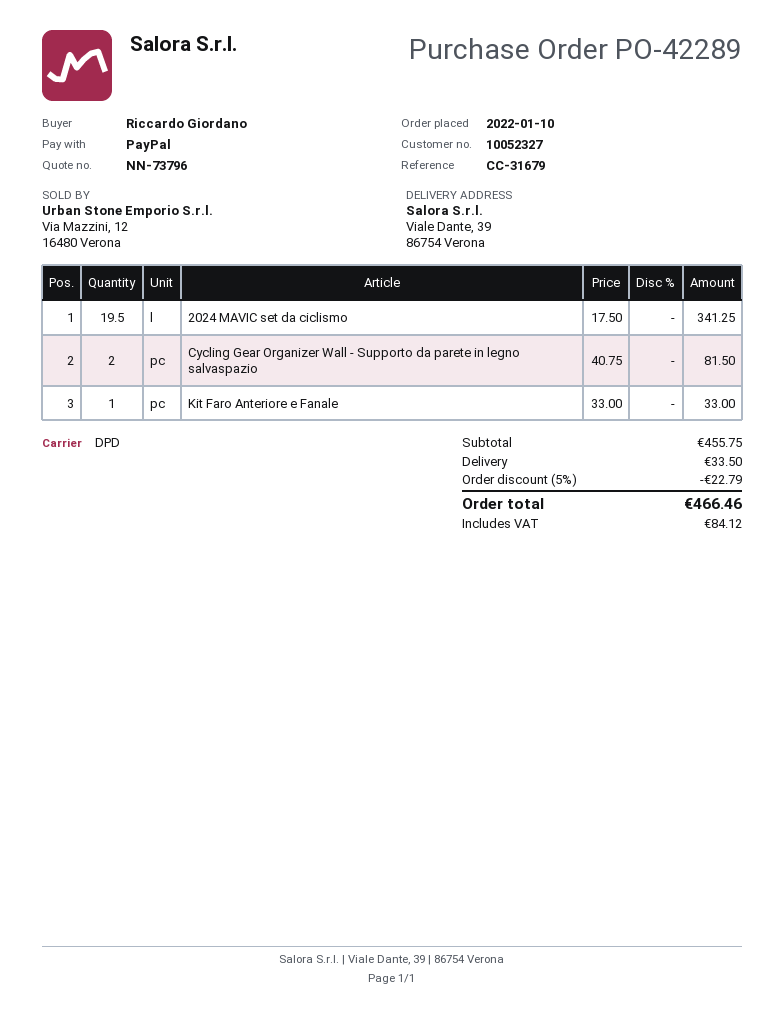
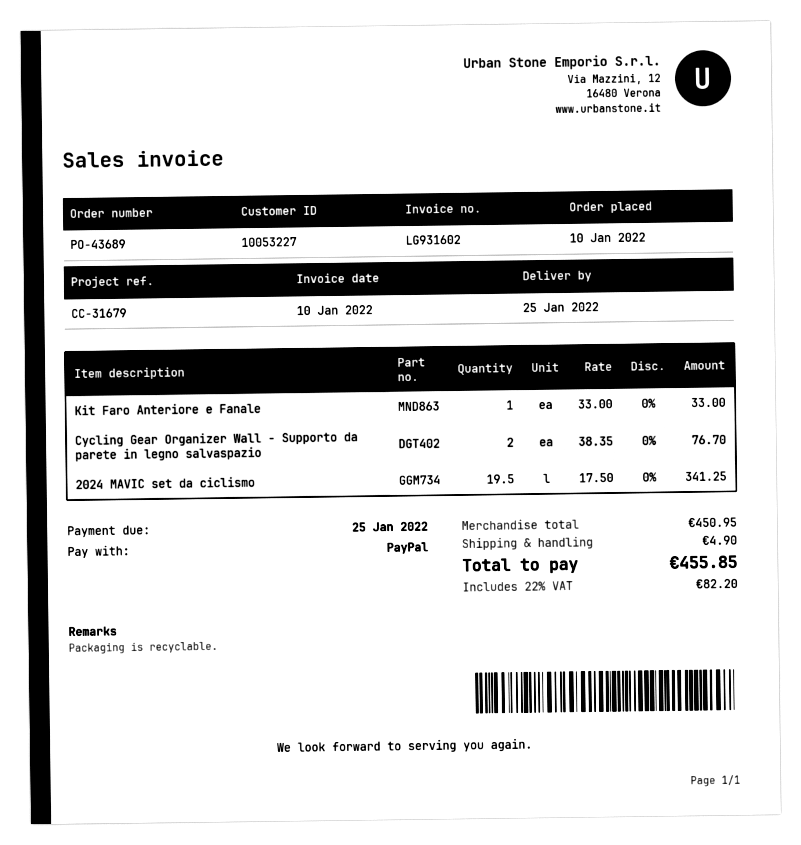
order number: PO-42289 -> PO-43689
customer number: 10052327 -> 10053227
Cycling Gear Organizer Wall - Supporto da parete in legno salvaspazio: 2 x 40.75 = 81.50 -> 2 x 38.35 = 76.70
subtotal: 455.75 -> 450.95
discount: 5% = 22.79 -> none
shipping: 33.50 -> 4.90
tax: 84.12 -> 82.20
total: 466.46 -> 455.85

